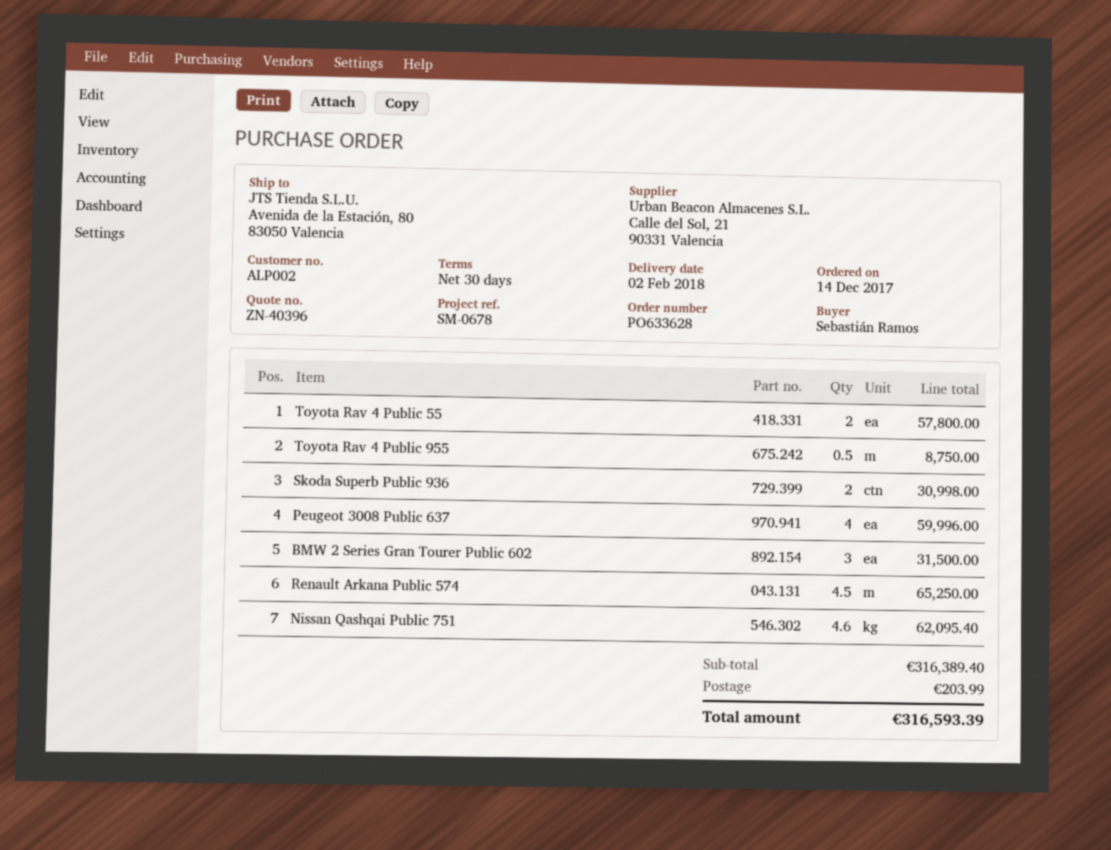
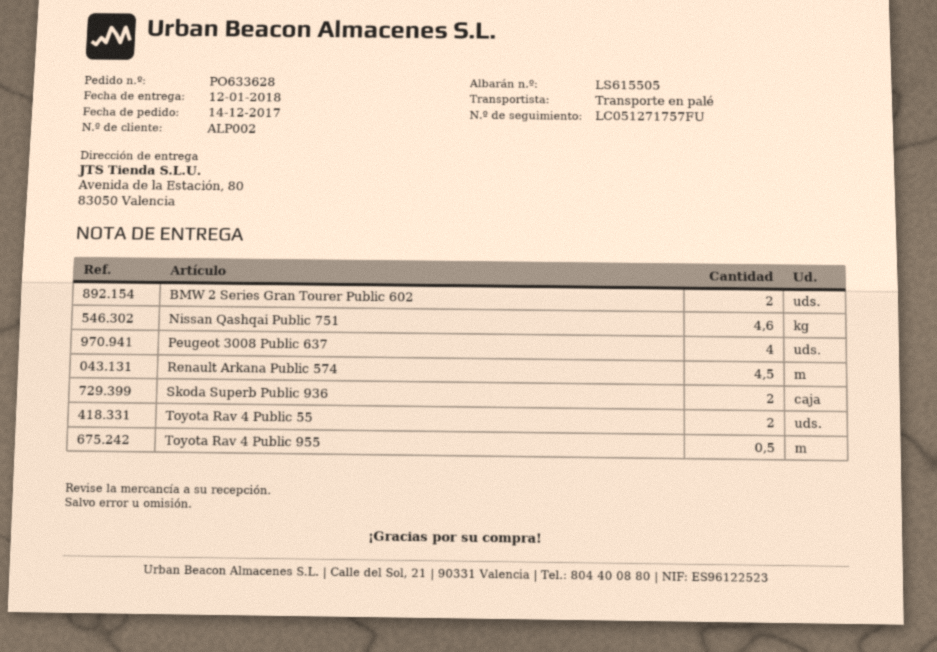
delivery date: 2018-02-02 -> 2018-01-12
BMW 2 Series Gran Tourer Public 602: 3 -> 2

